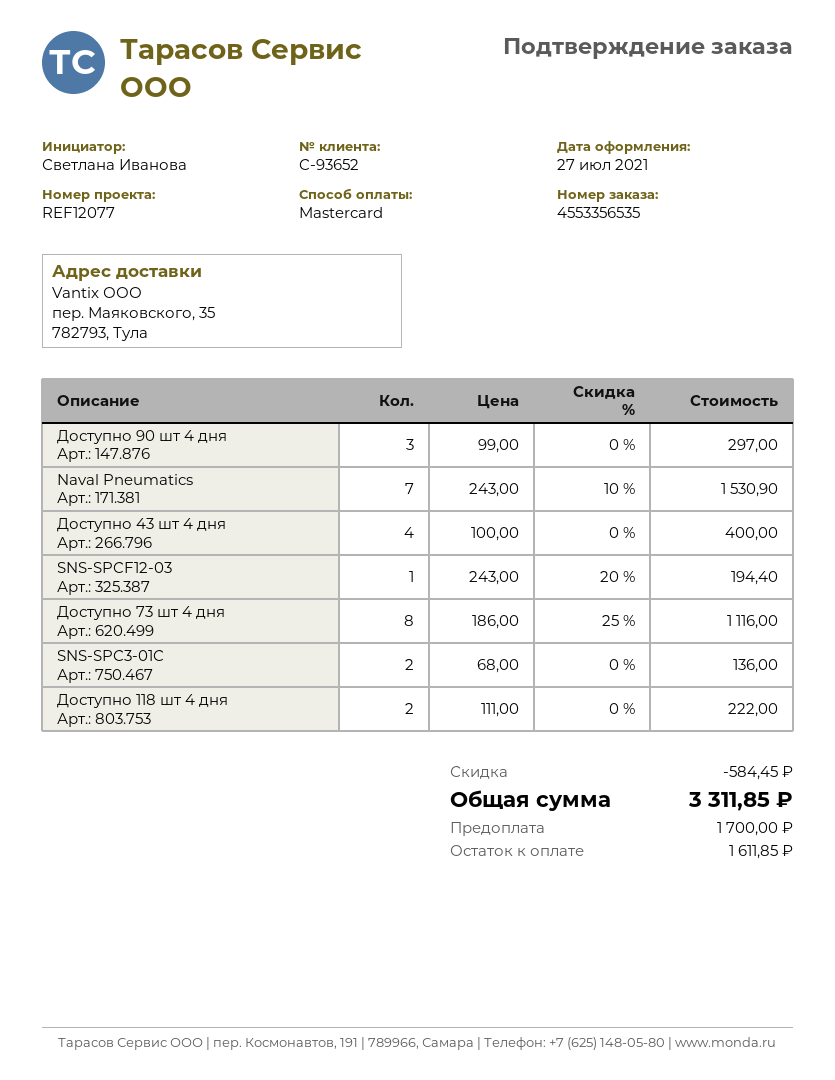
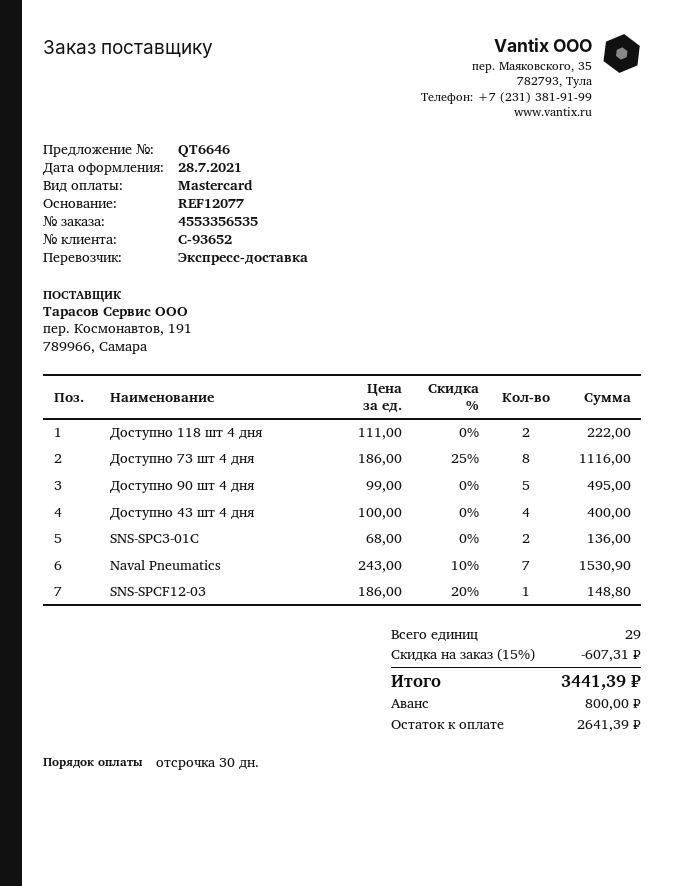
order date: 2021-07-27 -> 2021-07-28
Доступно 90 шт 4 дня: 3 x 99.00 = 297.00 -> 5 x 99.00 = 495.00
SNS-SPCF12-03: 1 x 243.00 - 20% = 194.40 -> 1 x 186.00 - 20% = 148.80
discount: 584.45 -> 607.31
total: 3311.85 -> 3441.39
deposit: 1700.00 -> 800.00
balance: 1611.85 -> 2641.39

